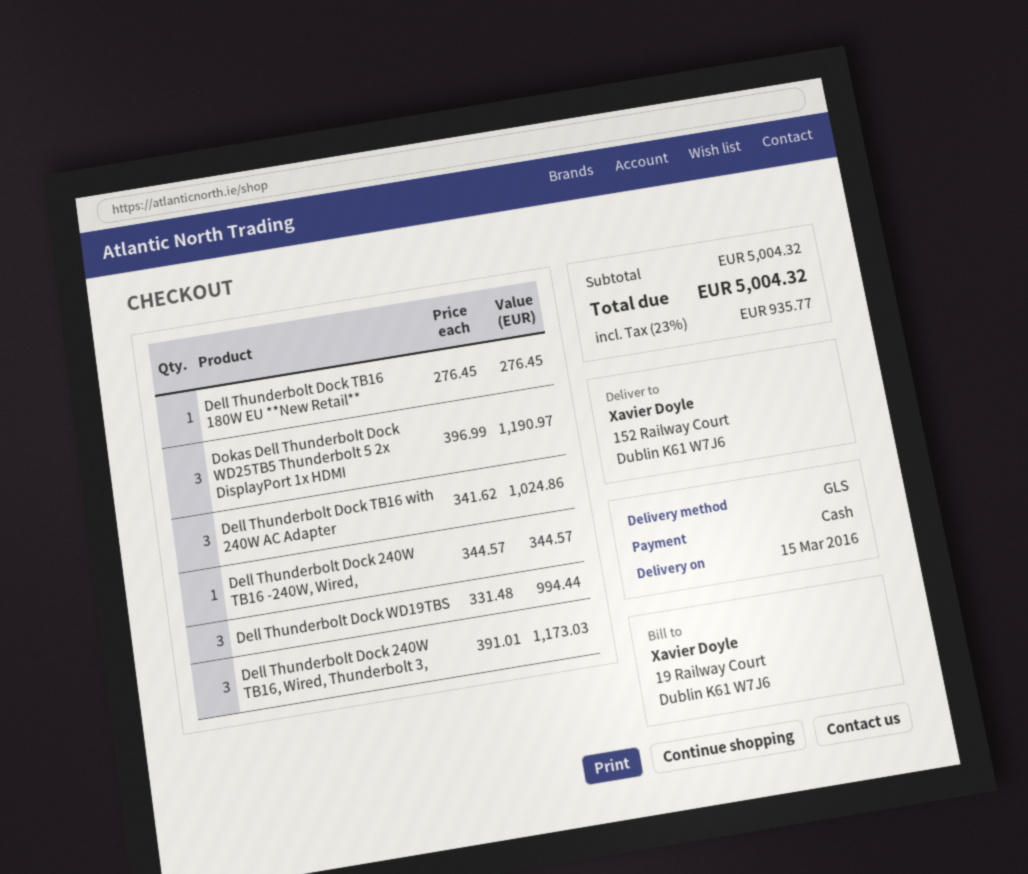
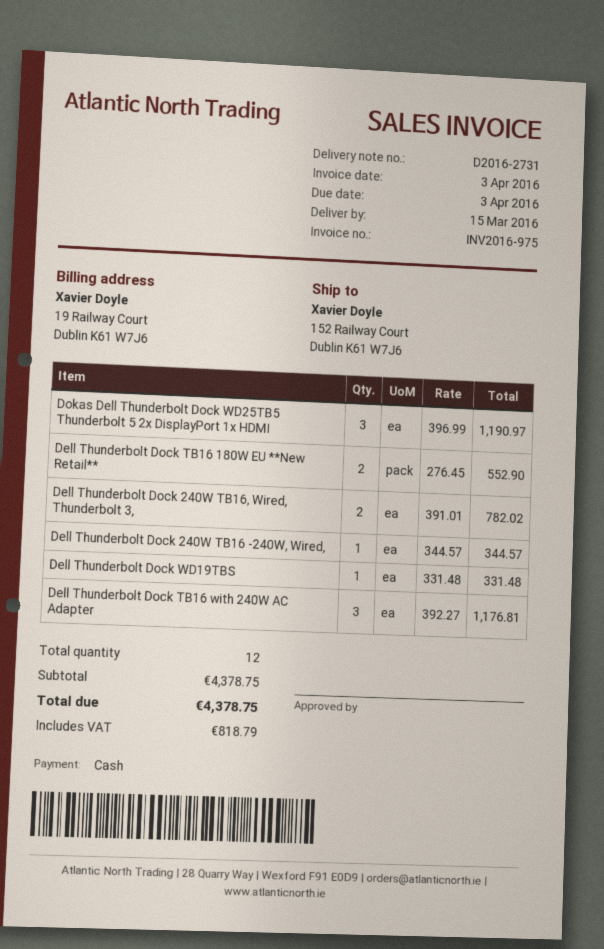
Dell Thunderbolt Dock TB16 180W EU **New Retail**: 1 x 276.45 = 276.45 -> 2 x 276.45 = 552.90
Dell Thunderbolt Dock TB16 with 240W AC Adapter: 3 x 341.62 = 1024.86 -> 3 x 392.27 = 1176.81
Dell Thunderbolt Dock WD19TBS: 3 x 331.48 = 994.44 -> 1 x 331.48 = 331.48
Dell Thunderbolt Dock 240W TB16, Wired, Thunderbolt 3,: 3 x 391.01 = 1173.03 -> 2 x 391.01 = 782.02
subtotal: 5004.32 -> 4378.75
tax: 935.77 -> 818.79
total: 5004.32 -> 4378.75

